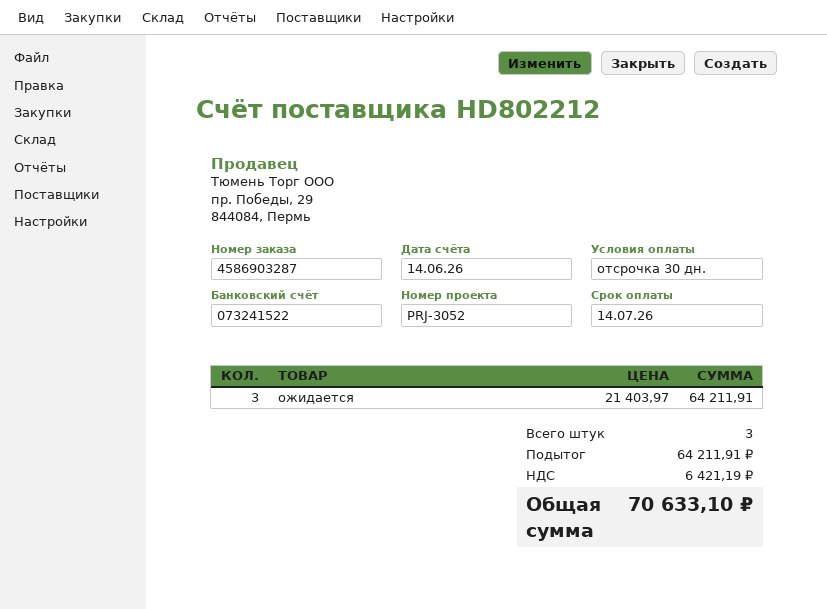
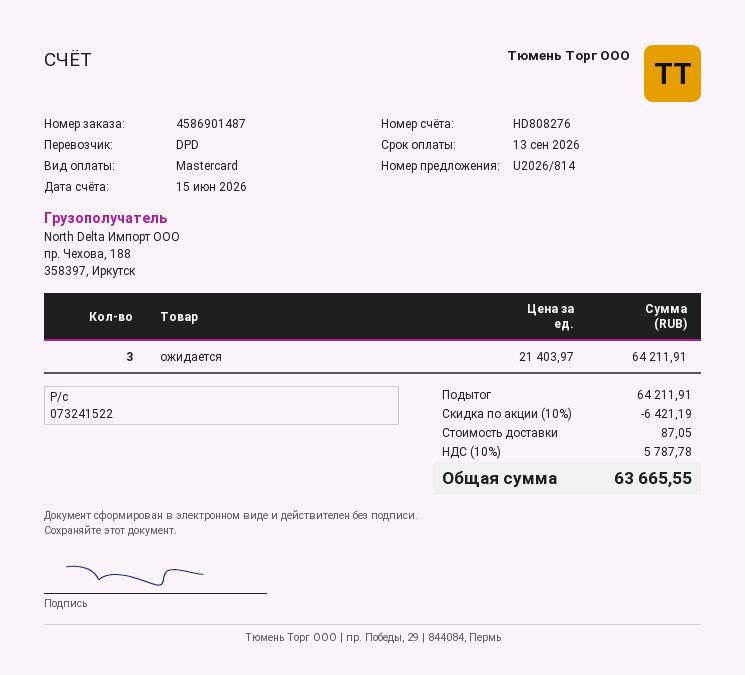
order number: 4586903287 -> 4586901487
invoice number: HD802212 -> HD808276
invoice date: 2026-06-14 -> 2026-06-15
due date: 2026-07-14 -> 2026-09-13
discount: none -> 10% = 6421.19
shipping: none -> 87.05
tax: 6421.19 -> 5787.78
total: 70633.10 -> 63665.55

